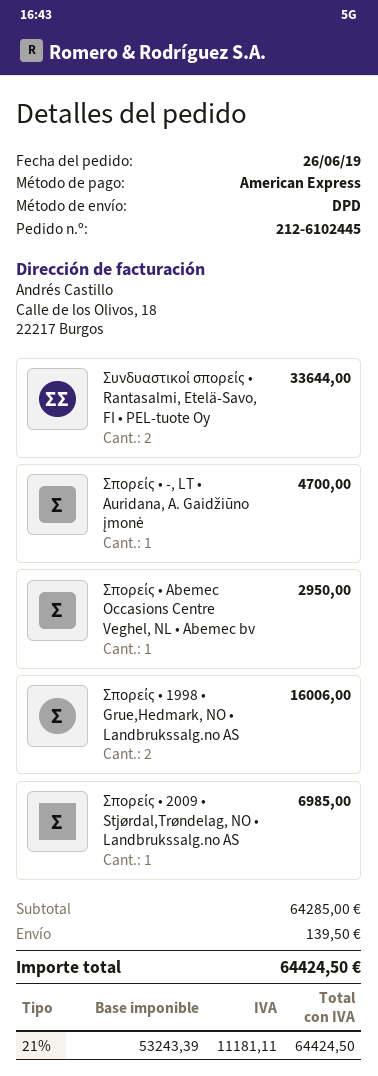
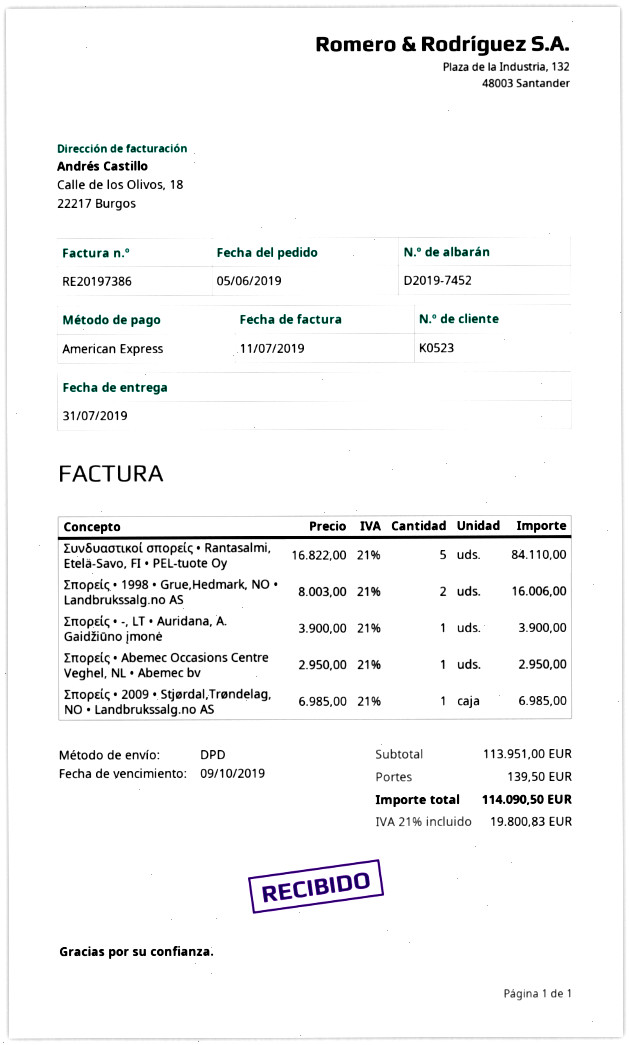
order date: 2019-06-26 -> 2019-06-05
Συνδυαστικοί σπορείς • Rantasalmi, Etelä-Savo, FI • PEL-tuote Oy: 2 for 33644.00 -> 5 for 84110.00
Σπορείς • -, LT • Auridana, A. Gaidžiūno įmonė: 1 for 4700.00 -> 1 for 3900.00
subtotal: 64285.00 -> 113951.00
tax: 21% = 11181.11 -> 21% = 19800.83
total: 64424.50 -> 114090.50

